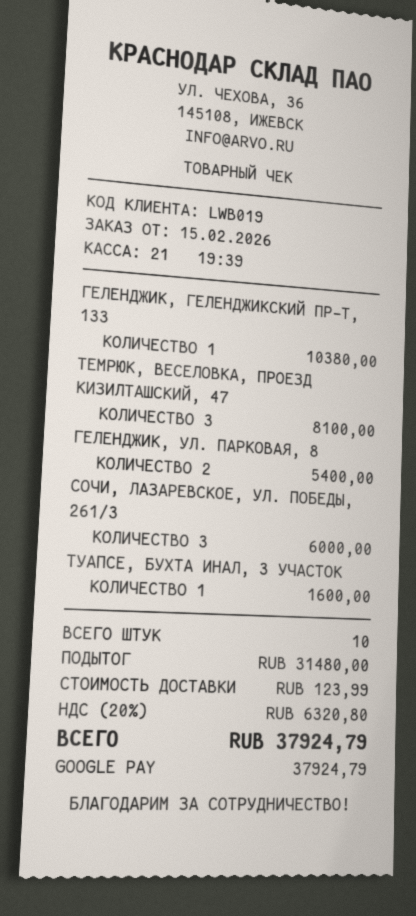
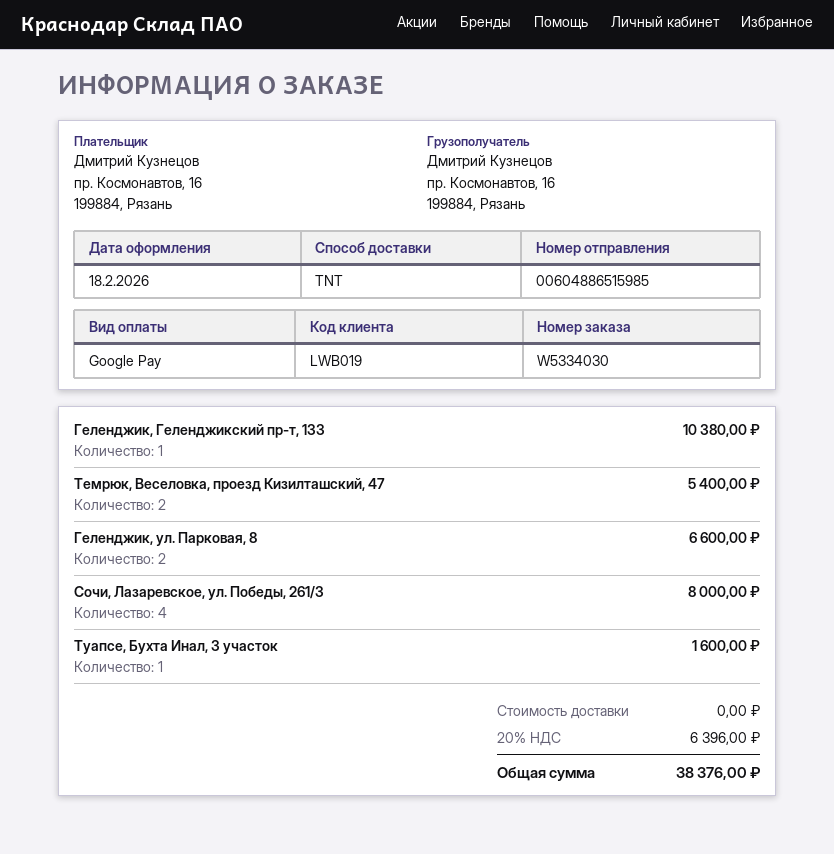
order date: 2026-02-15 -> 2026-02-18
ТЕМРЮК, ВЕСЕЛОВКА, ПРОЕЗД КИЗИЛТАШСКИЙ, 47: 3 for 8100.00 -> 2 for 5400.00
ГЕЛЕНДЖИК, УЛ. ПАРКОВАЯ, 8: 2 for 5400.00 -> 2 for 6600.00
СОЧИ, ЛАЗАРЕВСКОЕ, УЛ. ПОБЕДЫ, 261/3: 3 for 6000.00 -> 4 for 8000.00
shipping: 123.99 -> 0.00
tax: 20% = 6320.80 -> 20% = 6396.00
total: 37924.79 -> 38376.00

